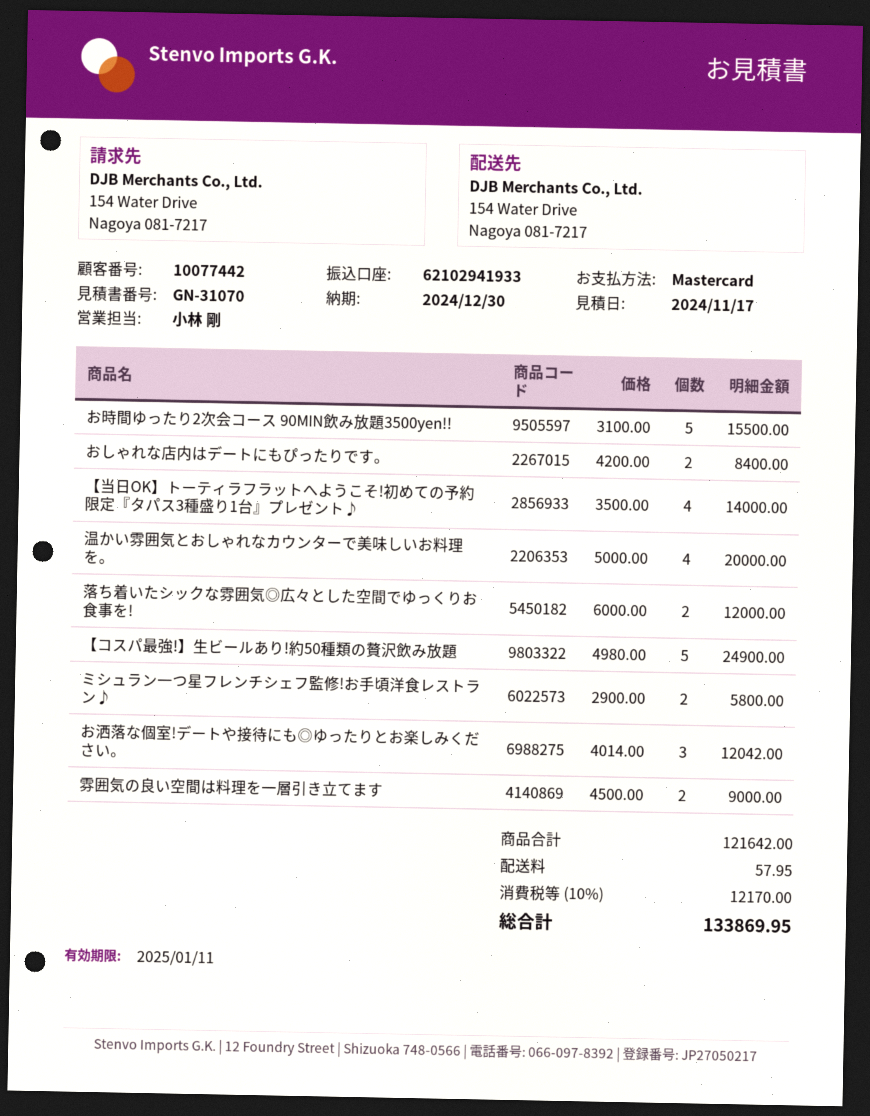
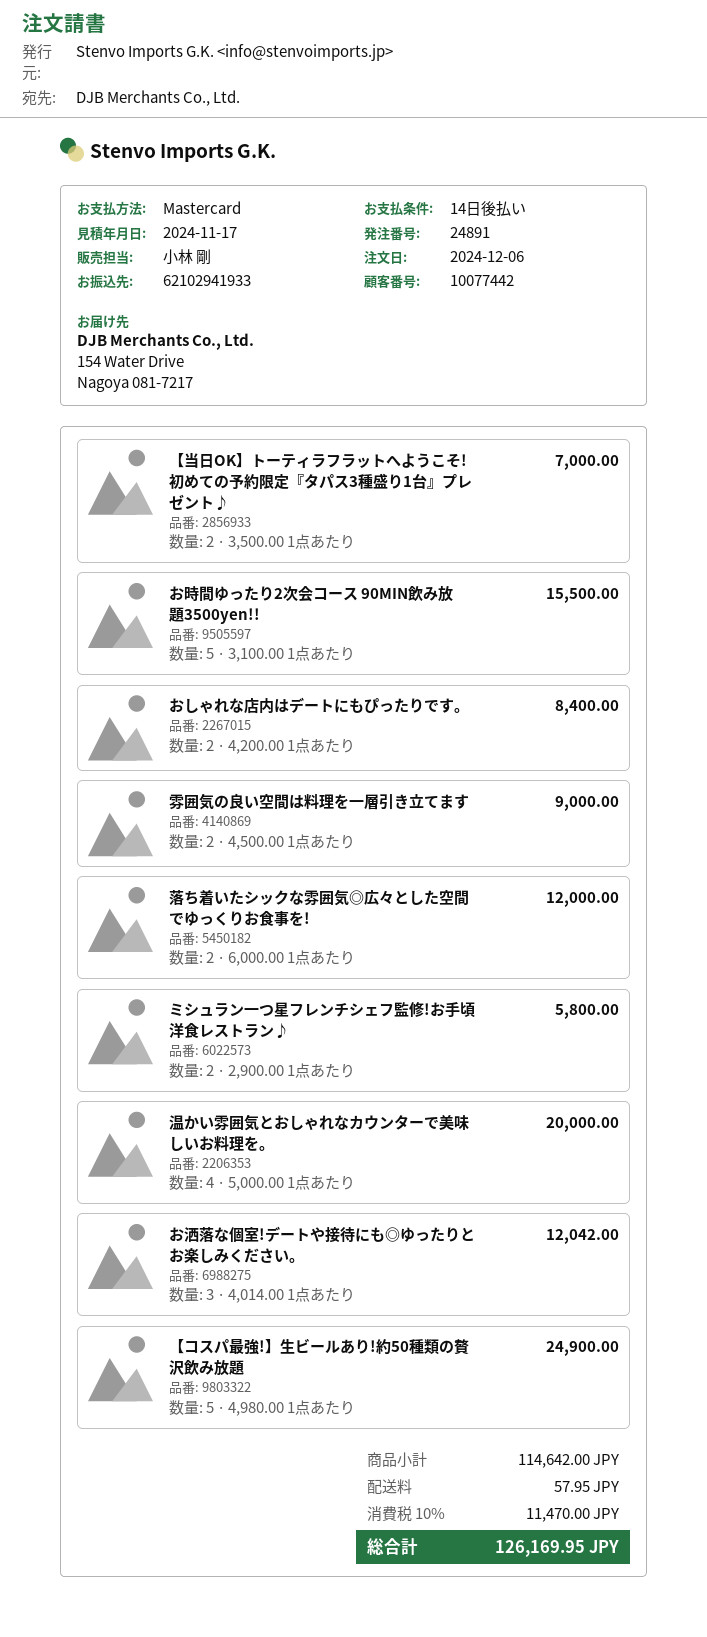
【当日OK】トーティラフラットへようこそ!初めての予約限定『タパス3種盛り1台』プレゼント♪: 4 x 3500.00 = 14000.00 -> 2 x 3500.00 = 7000.00
subtotal: 121642.00 -> 114642.00
tax: 10% = 12170.00 -> 10% = 11470.00
total: 133869.95 -> 126169.95

